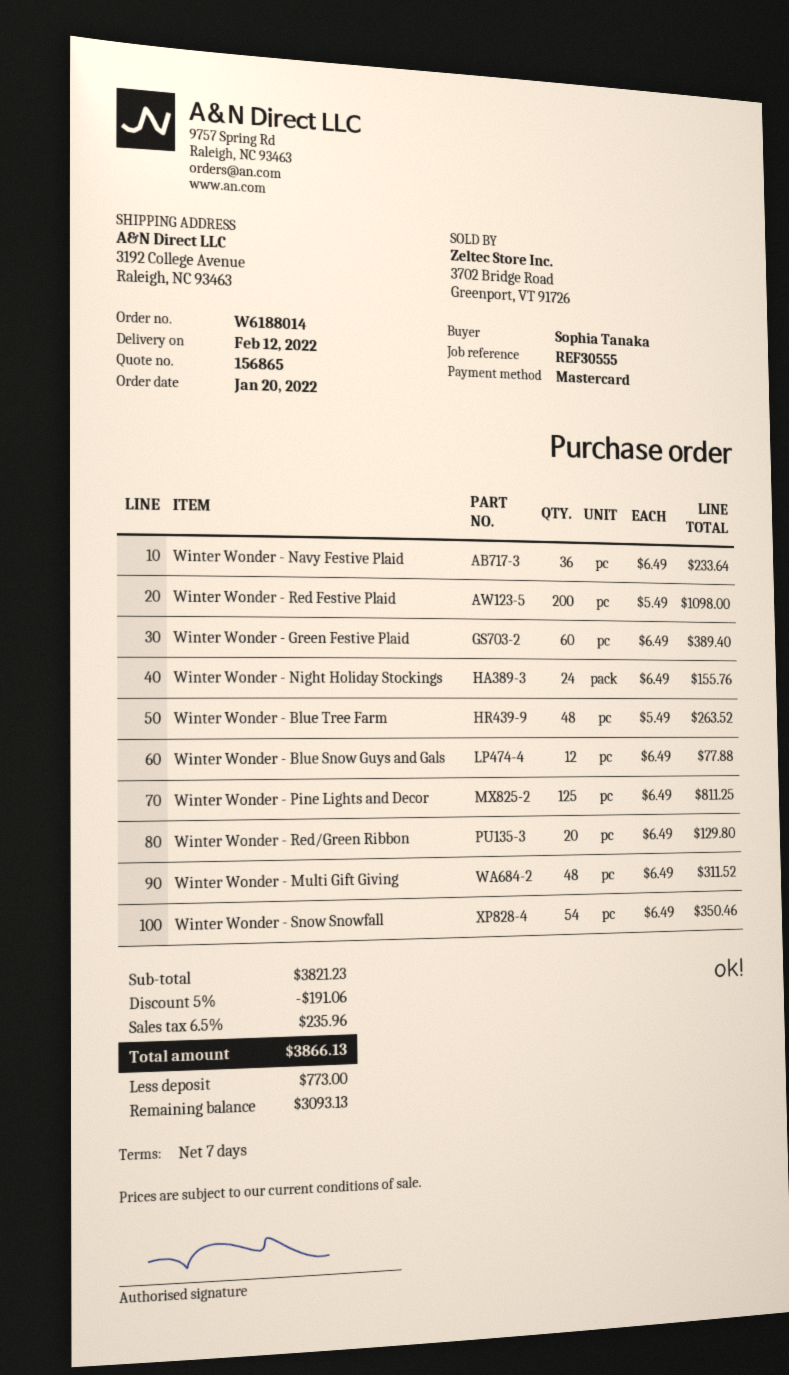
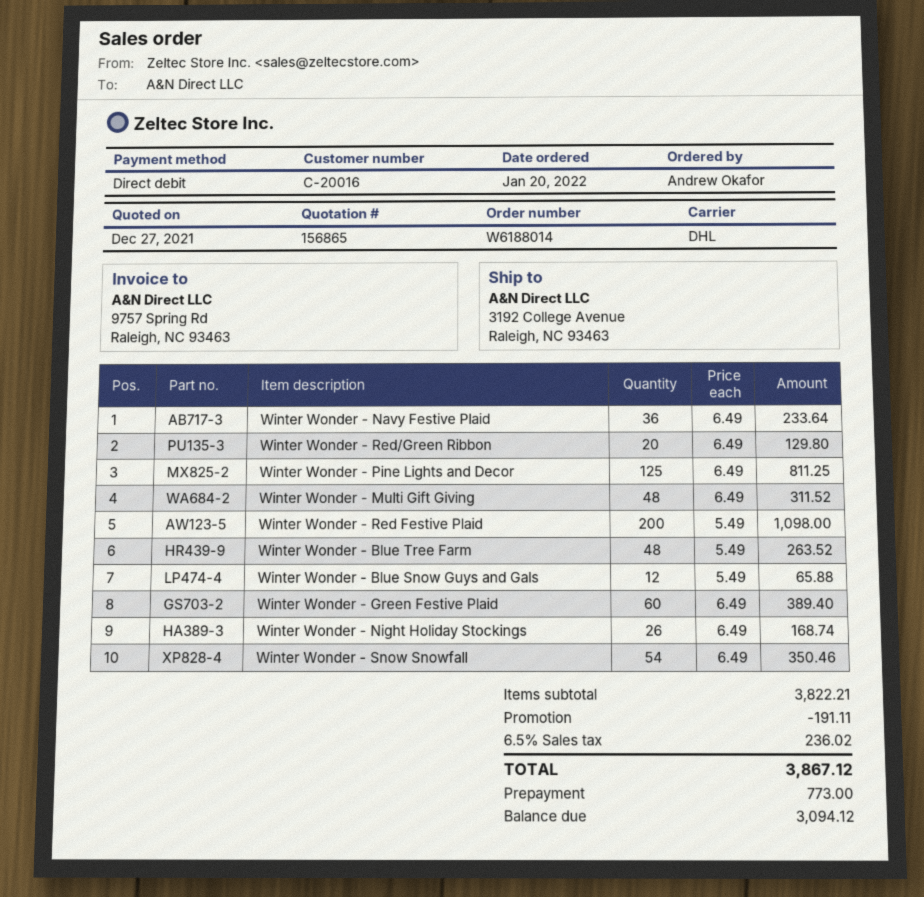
ordered by: Sophia Tanaka -> Andrew Okafor
payment method: Mastercard -> direct debit
Winter Wonder - Night Holiday Stockings: 24 x 6.49 = 155.76 -> 26 x 6.49 = 168.74
Winter Wonder - Blue Snow Guys and Gals: 12 x 6.49 = 77.88 -> 12 x 5.49 = 65.88
subtotal: 3821.23 -> 3822.21
discount: 191.06 -> 191.11
tax: 6.5% = 235.96 -> 6.5% = 236.02
total: 3866.13 -> 3867.12
balance: 3093.13 -> 3094.12

